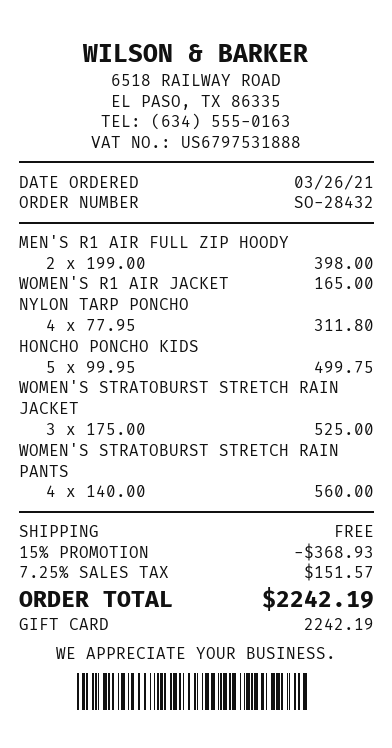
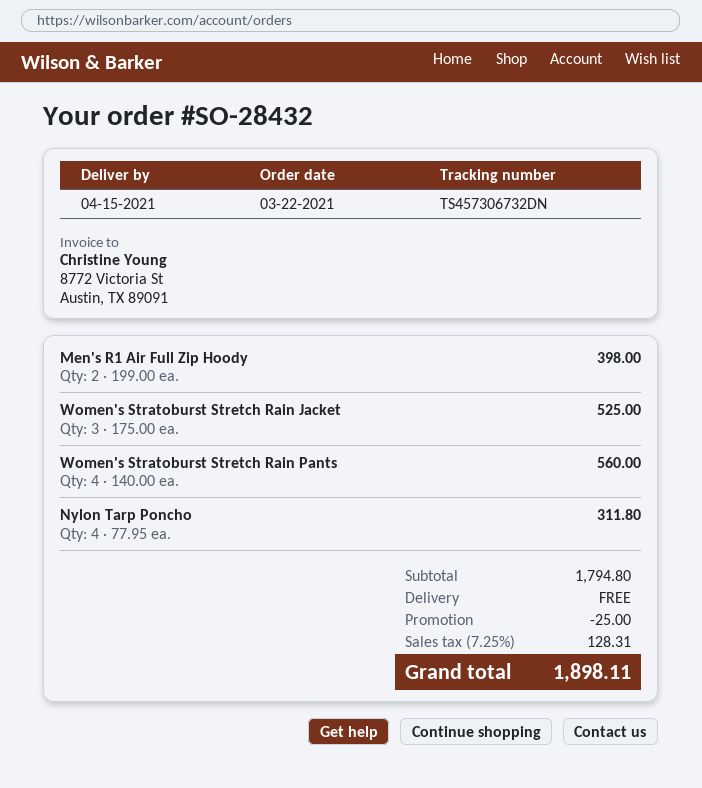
order date: 2021-03-26 -> 2021-03-22
WOMEN'S R1 AIR JACKET: 1 x 165.00 = 165.00 -> none
HONCHO PONCHO KIDS: 5 x 99.95 = 499.75 -> none
discount: 368.93 -> 25.00
tax: 7.25% = 151.57 -> 7.25% = 128.31
total: 2242.19 -> 1898.11

